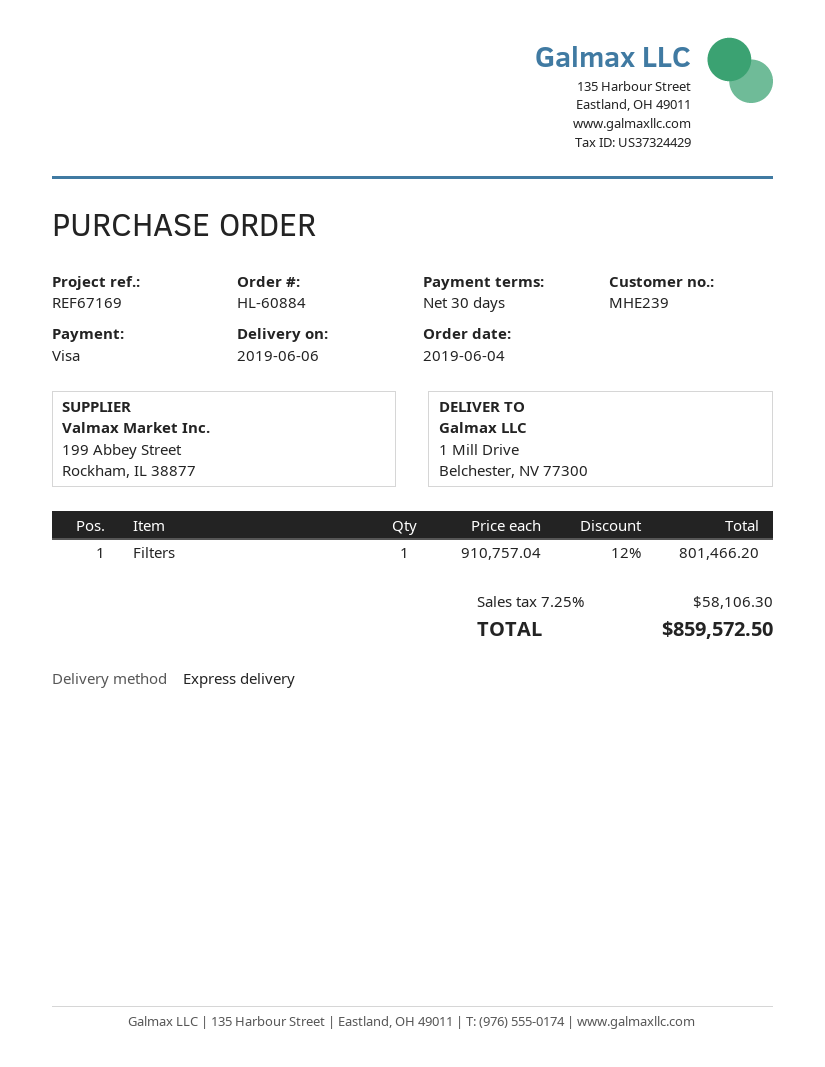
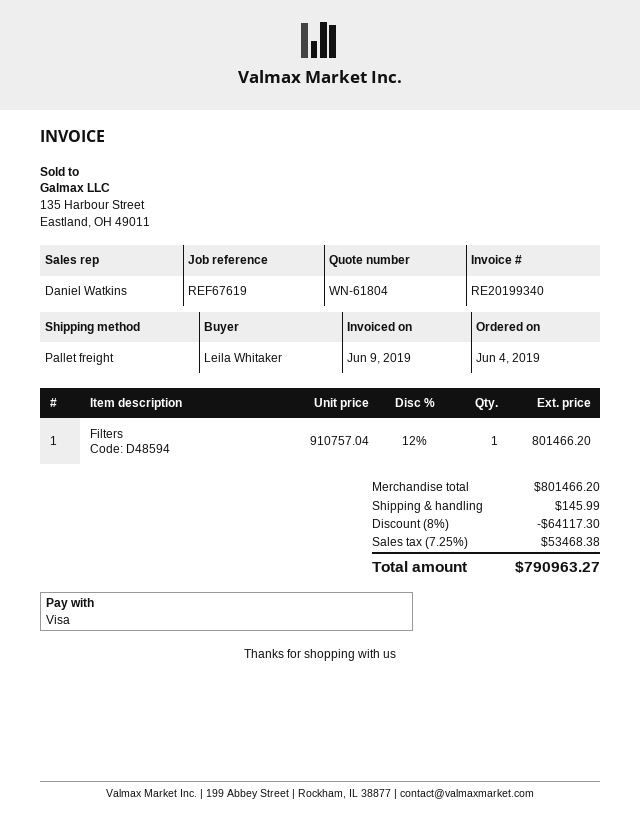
reference: REF67169 -> REF67619
shipping method: express -> pallet freight
discount: none -> 8% = 64117.30
shipping: none -> 145.99
tax: 7.25% = 58106.30 -> 7.25% = 53468.38
total: 859572.50 -> 790963.27

